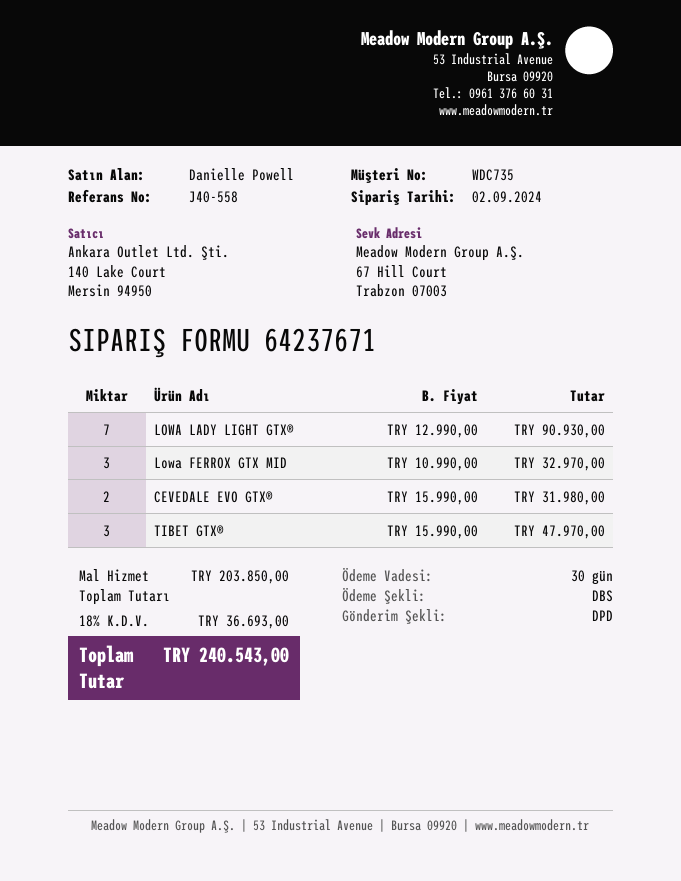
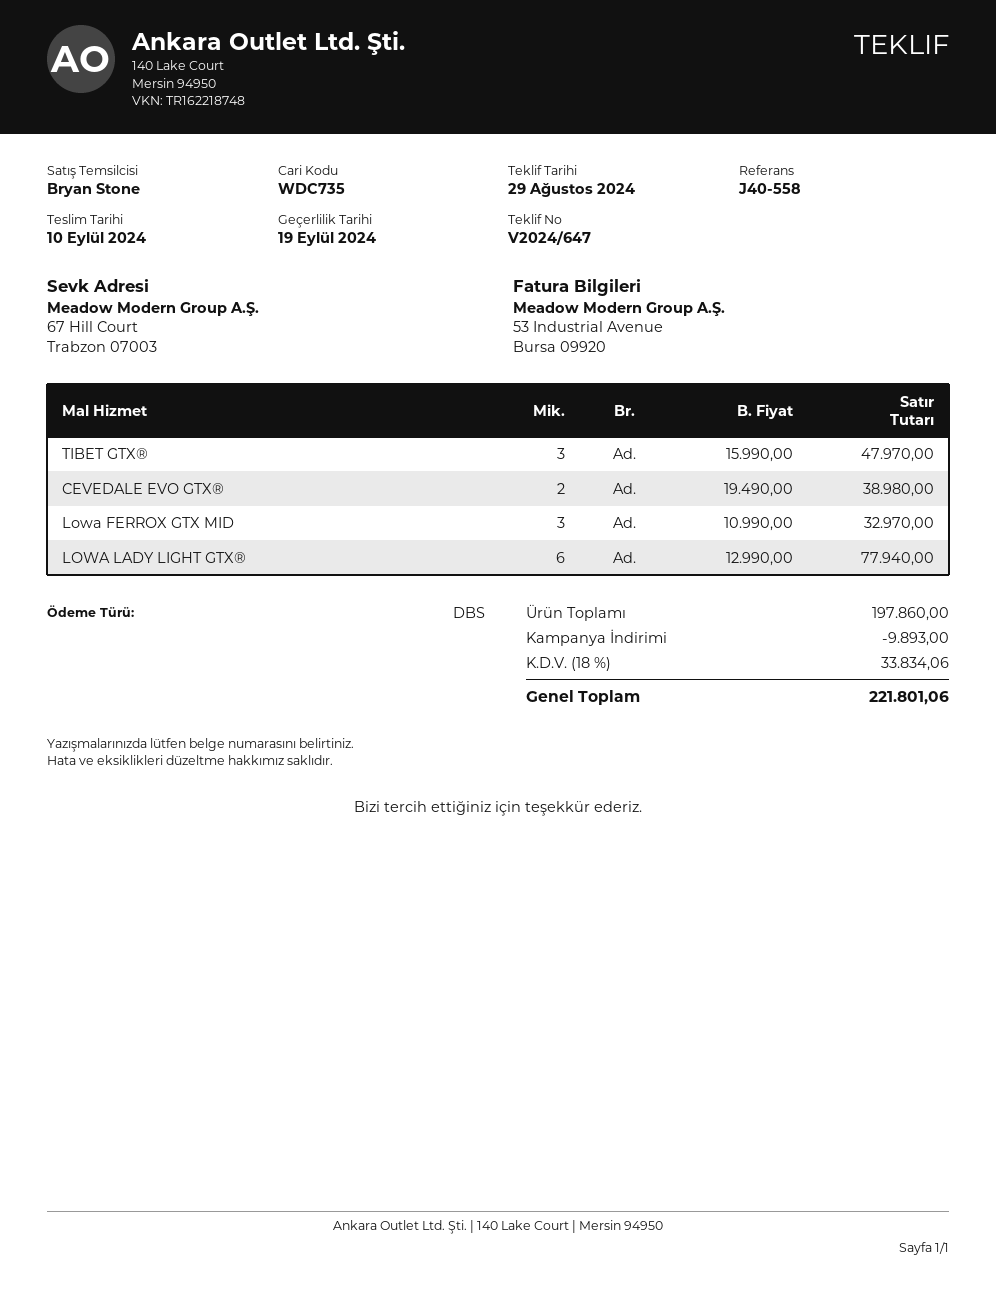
LOWA LADY LIGHT GTX®: 7 x 12990.00 = 90930.00 -> 6 x 12990.00 = 77940.00
CEVEDALE EVO GTX®: 2 x 15990.00 = 31980.00 -> 2 x 19490.00 = 38980.00
subtotal: 203850.00 -> 197860.00
discount: none -> 9893.00
tax: 18% = 36693.00 -> 18% = 33834.06
total: 240543.00 -> 221801.06

